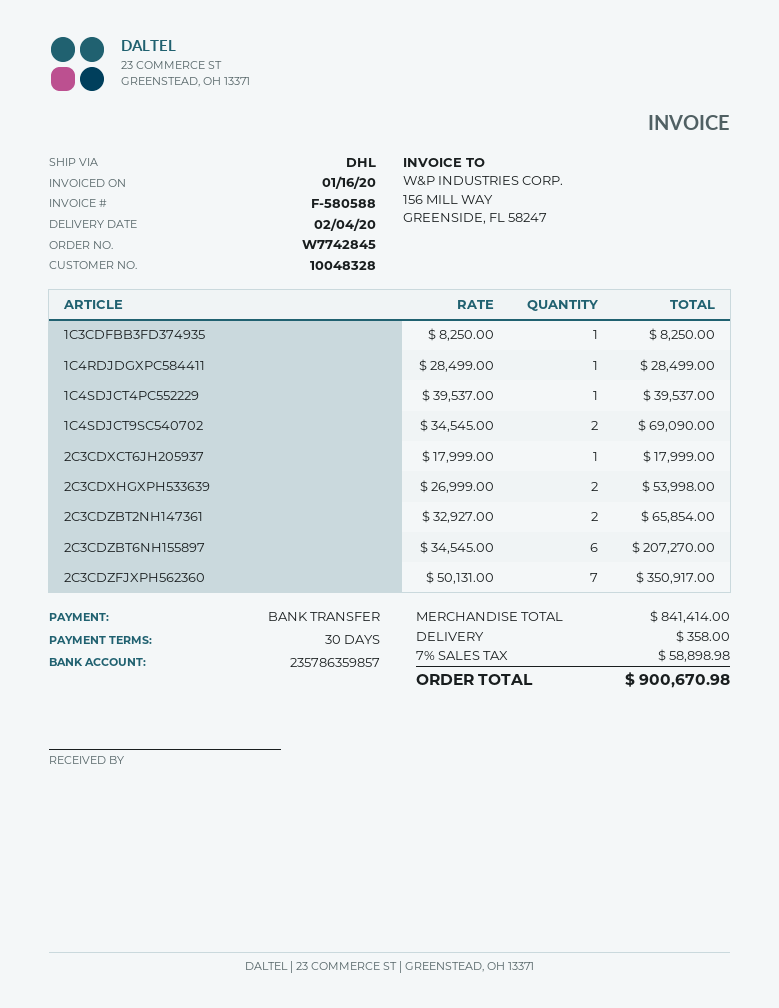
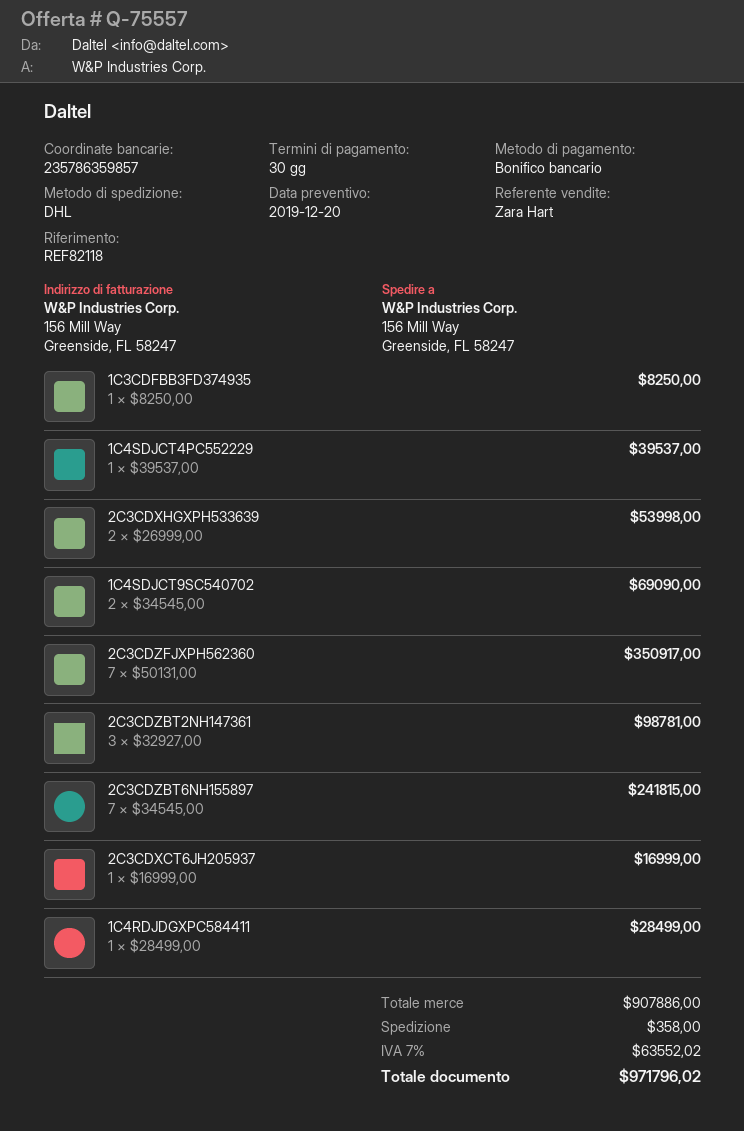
2C3CDXCT6JH205937: 1 x 17999.00 = 17999.00 -> 1 x 16999.00 = 16999.00
2C3CDZBT2NH147361: 2 x 32927.00 = 65854.00 -> 3 x 32927.00 = 98781.00
2C3CDZBT6NH155897: 6 x 34545.00 = 207270.00 -> 7 x 34545.00 = 241815.00
subtotal: 841414.00 -> 907886.00
tax: 7% = 58898.98 -> 7% = 63552.02
total: 900670.98 -> 971796.02

